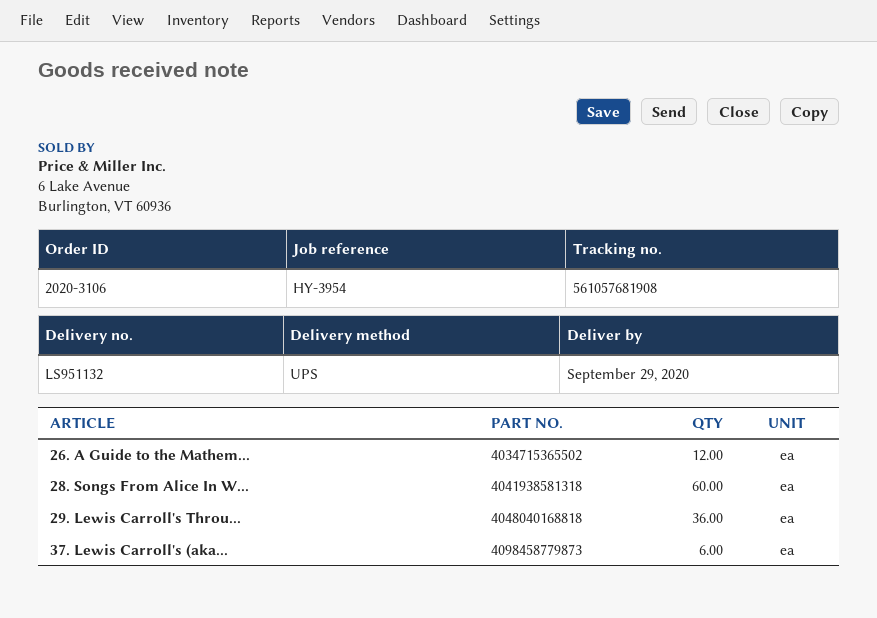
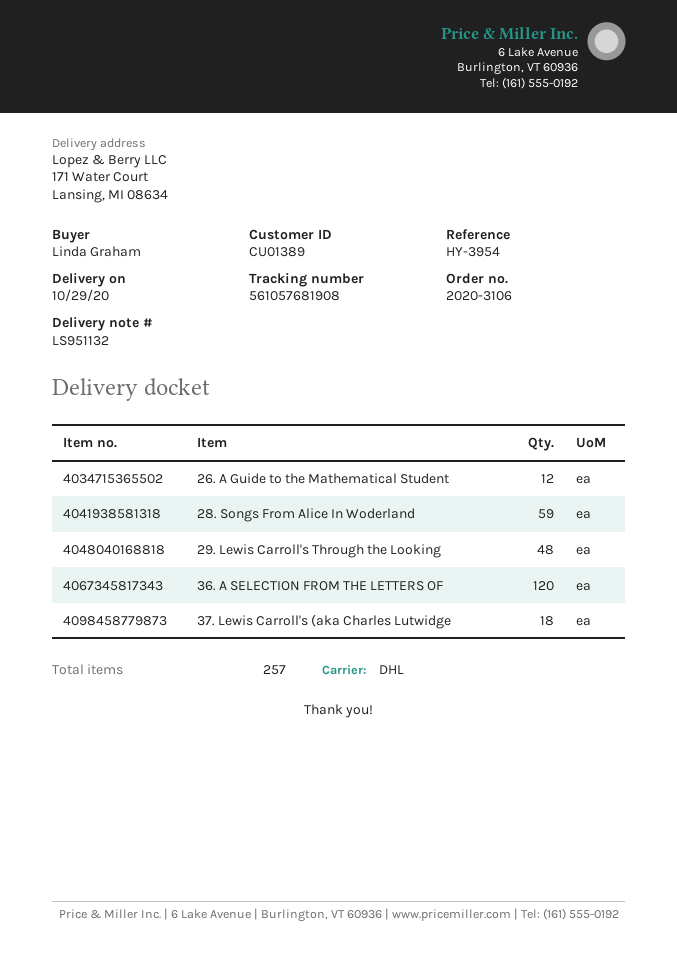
delivery date: 2020-09-29 -> 2020-10-29
shipping method: UPS -> DHL
28. Songs From Alice In W...: 60 -> 59
29. Lewis Carroll's Throu...: 36 -> 48
37. Lewis Carroll's (aka...: 6 -> 18
36. A SELECTION FROM THE LETTERS OF: none -> 120

